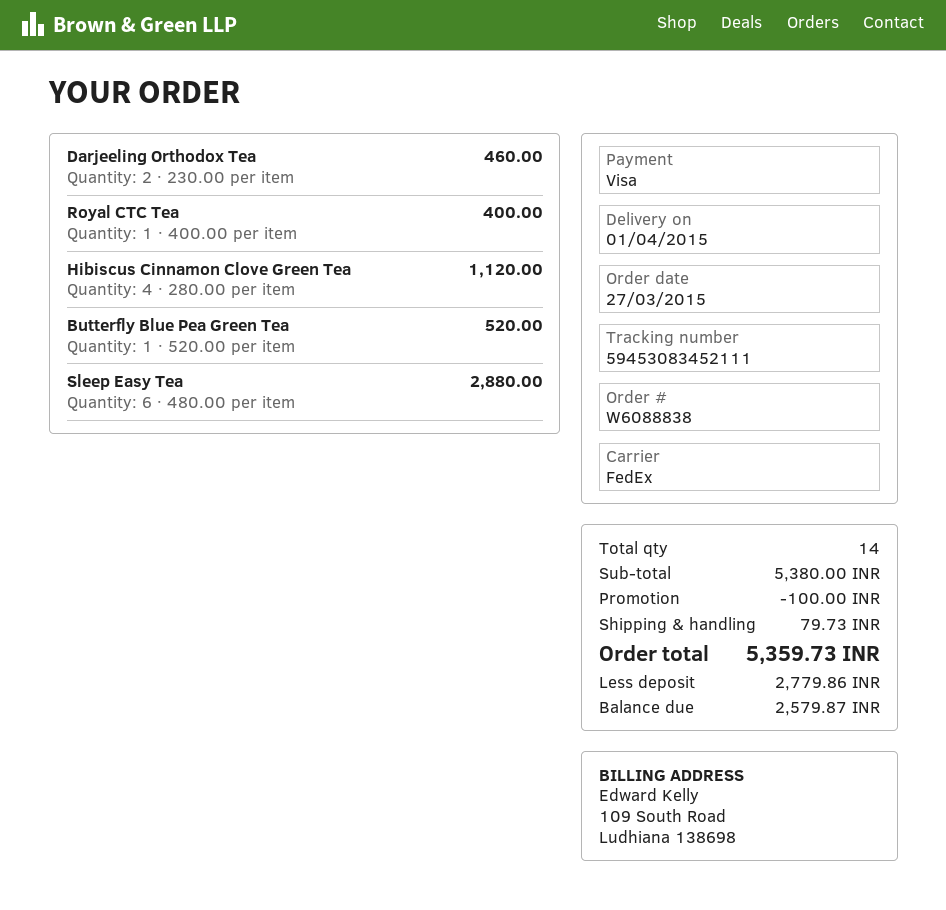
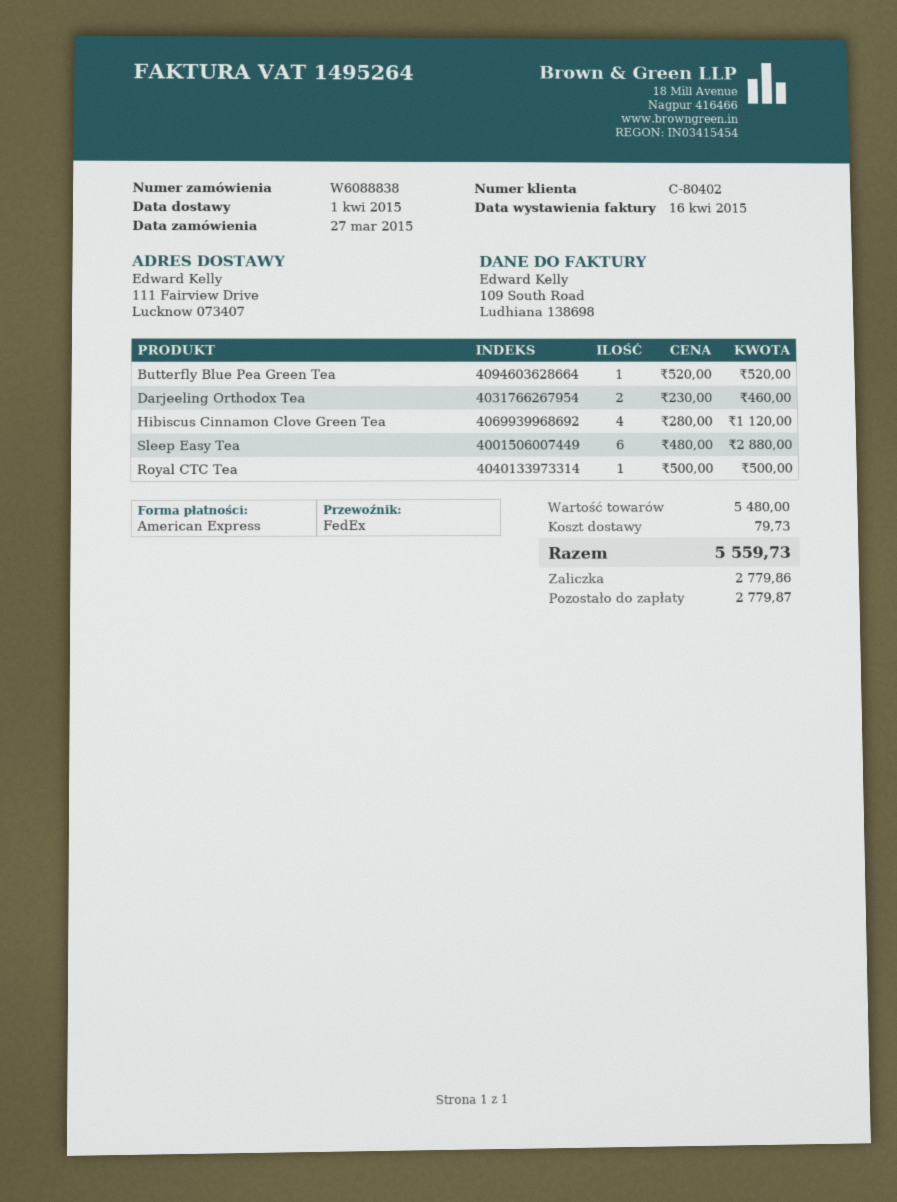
payment method: Visa -> American Express
Royal CTC Tea: 1 x 400.00 = 400.00 -> 1 x 500.00 = 500.00
subtotal: 5380.00 -> 5480.00
discount: 100.00 -> none
total: 5359.73 -> 5559.73
balance: 2579.87 -> 2779.87

